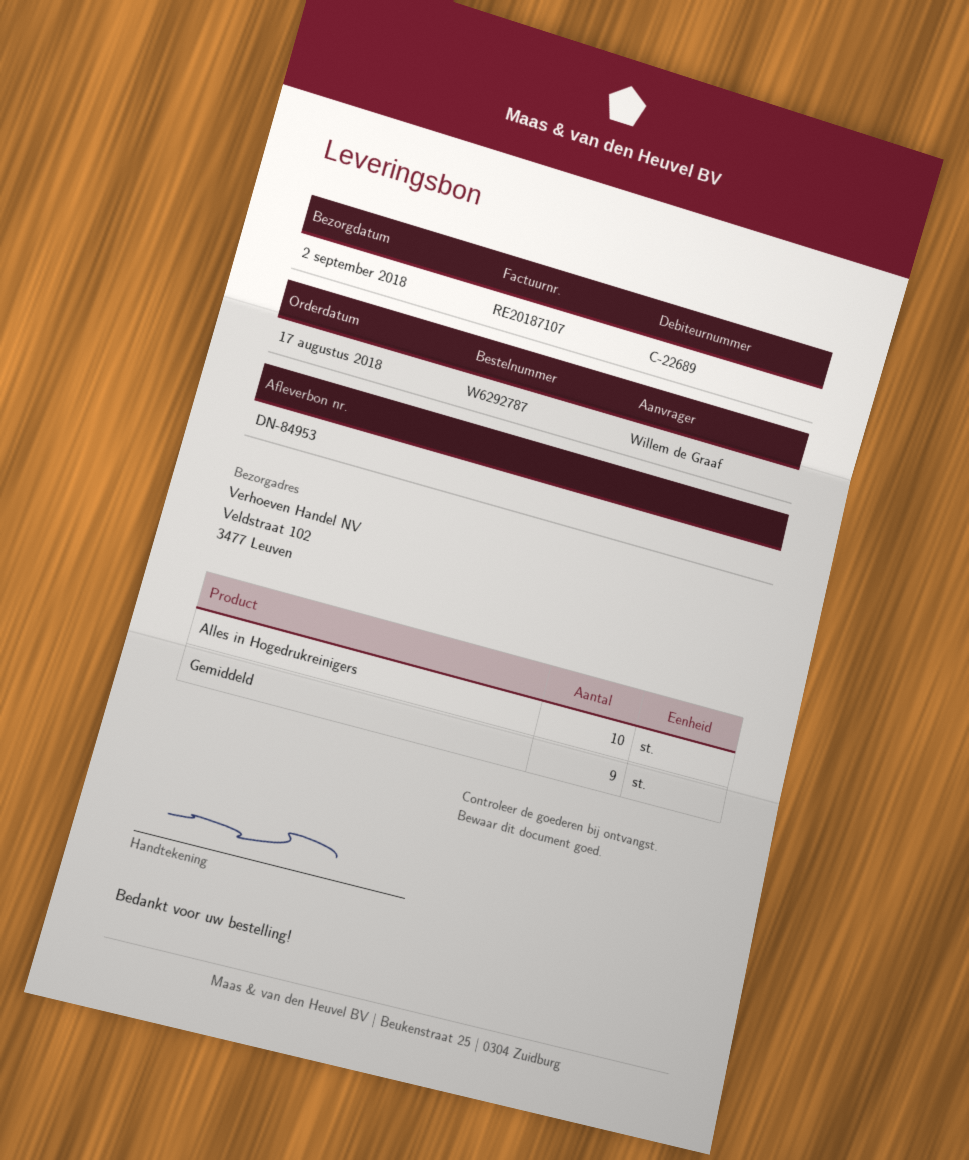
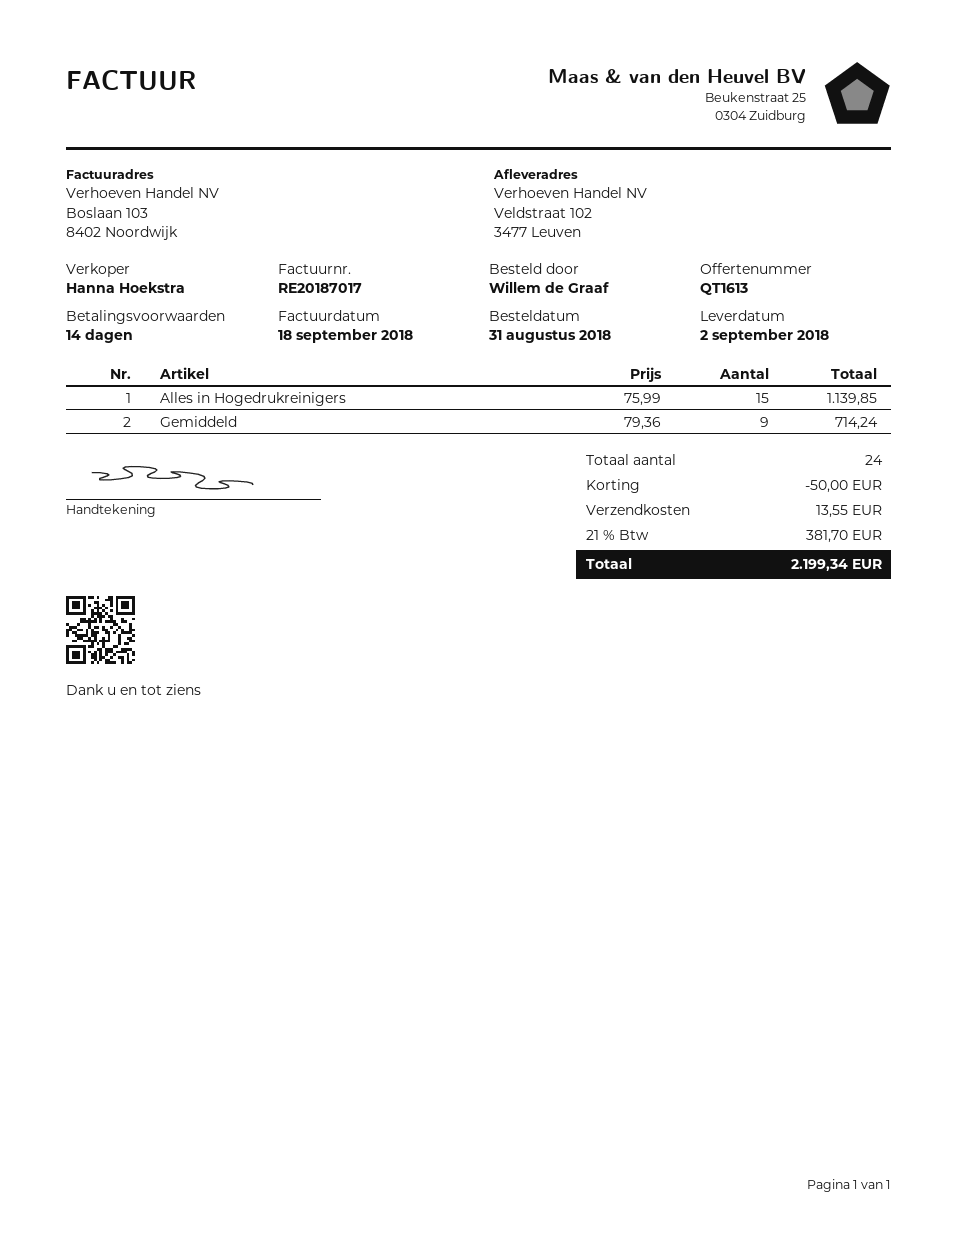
order date: 2018-08-17 -> 2018-08-31
invoice number: RE20187107 -> RE20187017
Alles in Hogedrukreinigers: 10 -> 15

